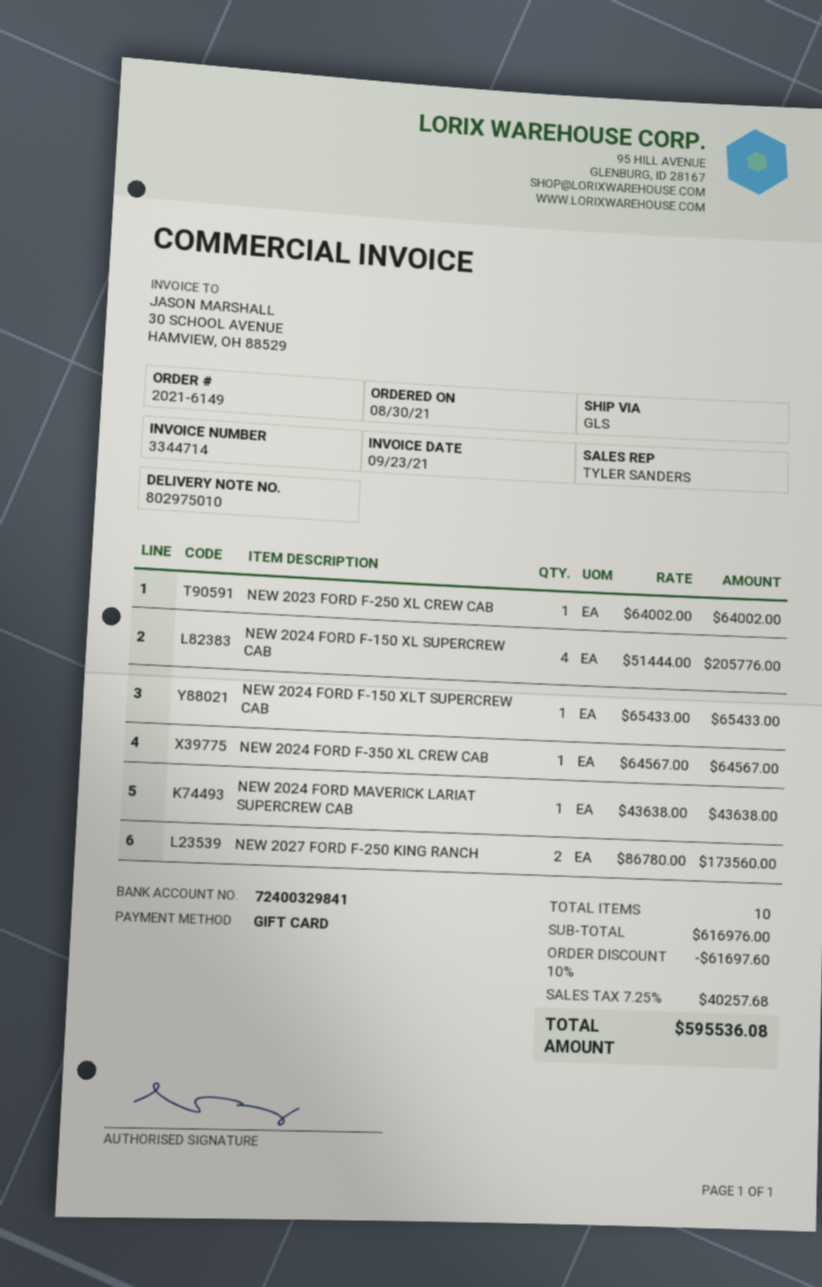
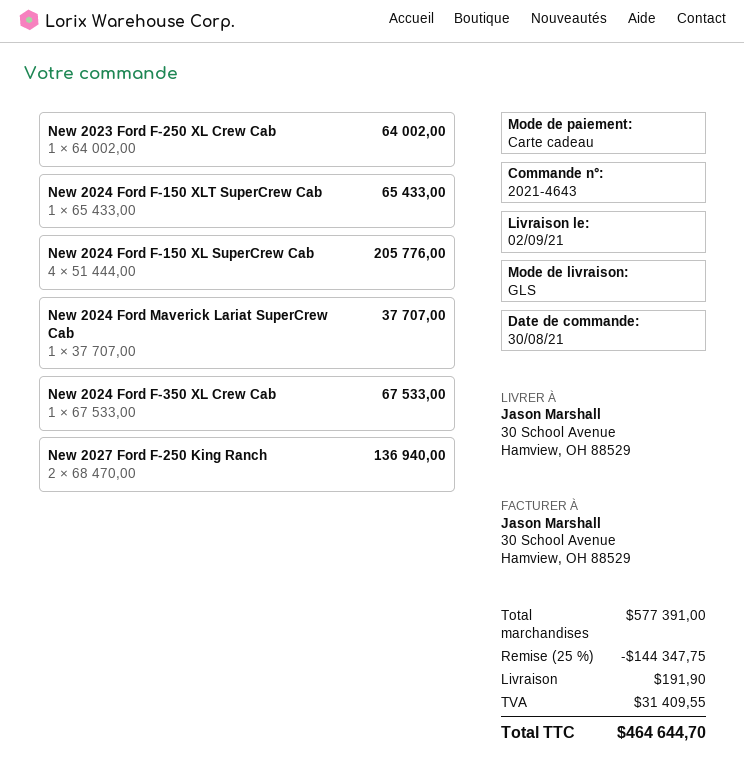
order number: 2021-6149 -> 2021-4643
NEW 2024 FORD F-350 XL CREW CAB: 1 x 64567.00 = 64567.00 -> 1 x 67533.00 = 67533.00
NEW 2024 FORD MAVERICK LARIAT SUPERCREW CAB: 1 x 43638.00 = 43638.00 -> 1 x 37707.00 = 37707.00
NEW 2027 FORD F-250 KING RANCH: 2 x 86780.00 = 173560.00 -> 2 x 68470.00 = 136940.00
subtotal: 616976.00 -> 577391.00
discount: 10% = 61697.60 -> 25% = 144347.75
shipping: none -> 191.90
tax: 40257.68 -> 31409.55
total: 595536.08 -> 464644.70

